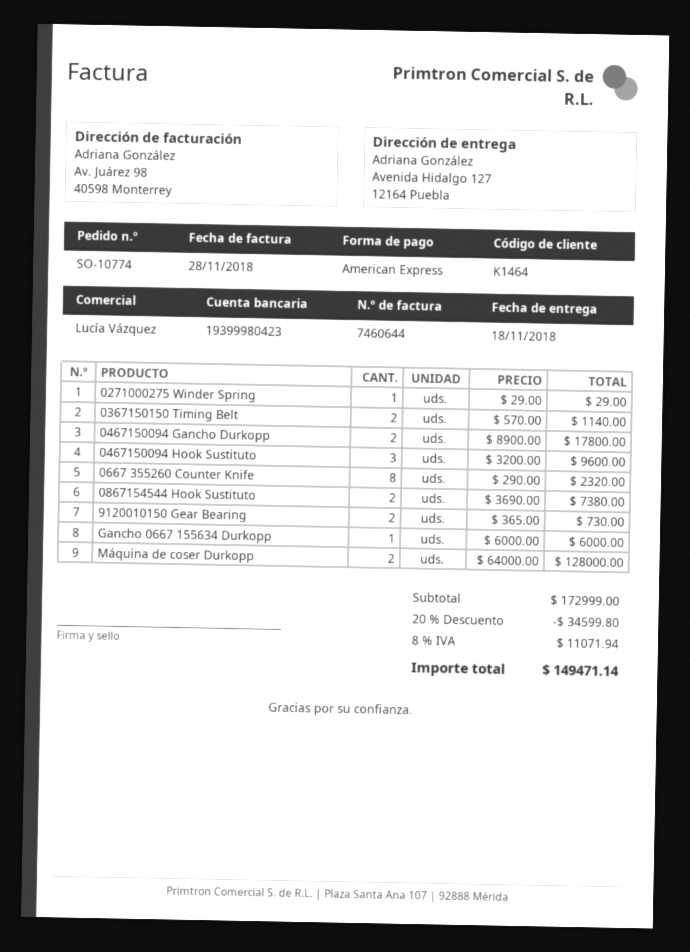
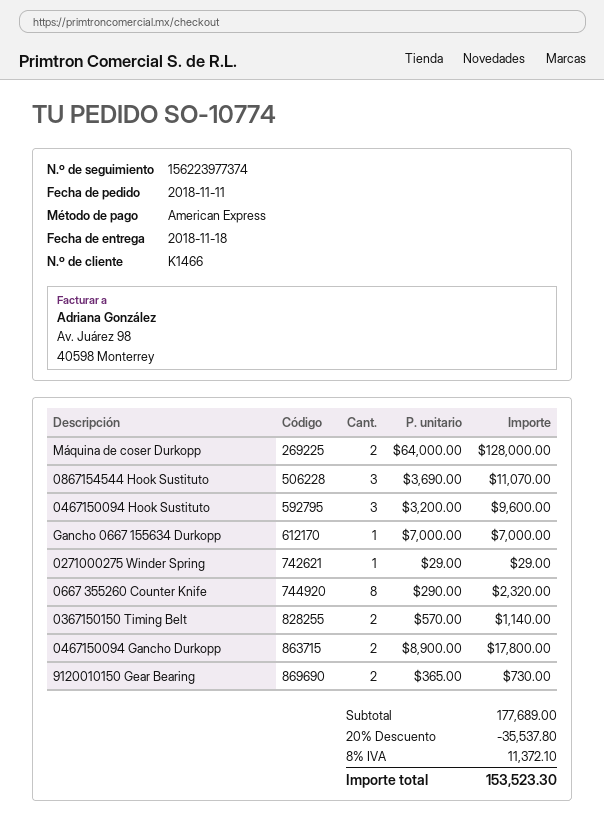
customer number: K1464 -> K1466
0867154544 Hook Sustituto: 2 x 3690.00 = 7380.00 -> 3 x 3690.00 = 11070.00
Gancho 0667 155634 Durkopp: 1 x 6000.00 = 6000.00 -> 1 x 7000.00 = 7000.00
subtotal: 172999.00 -> 177689.00
discount: 20% = 34599.80 -> 20% = 35537.80
tax: 8% = 11071.94 -> 8% = 11372.10
total: 149471.14 -> 153523.30

